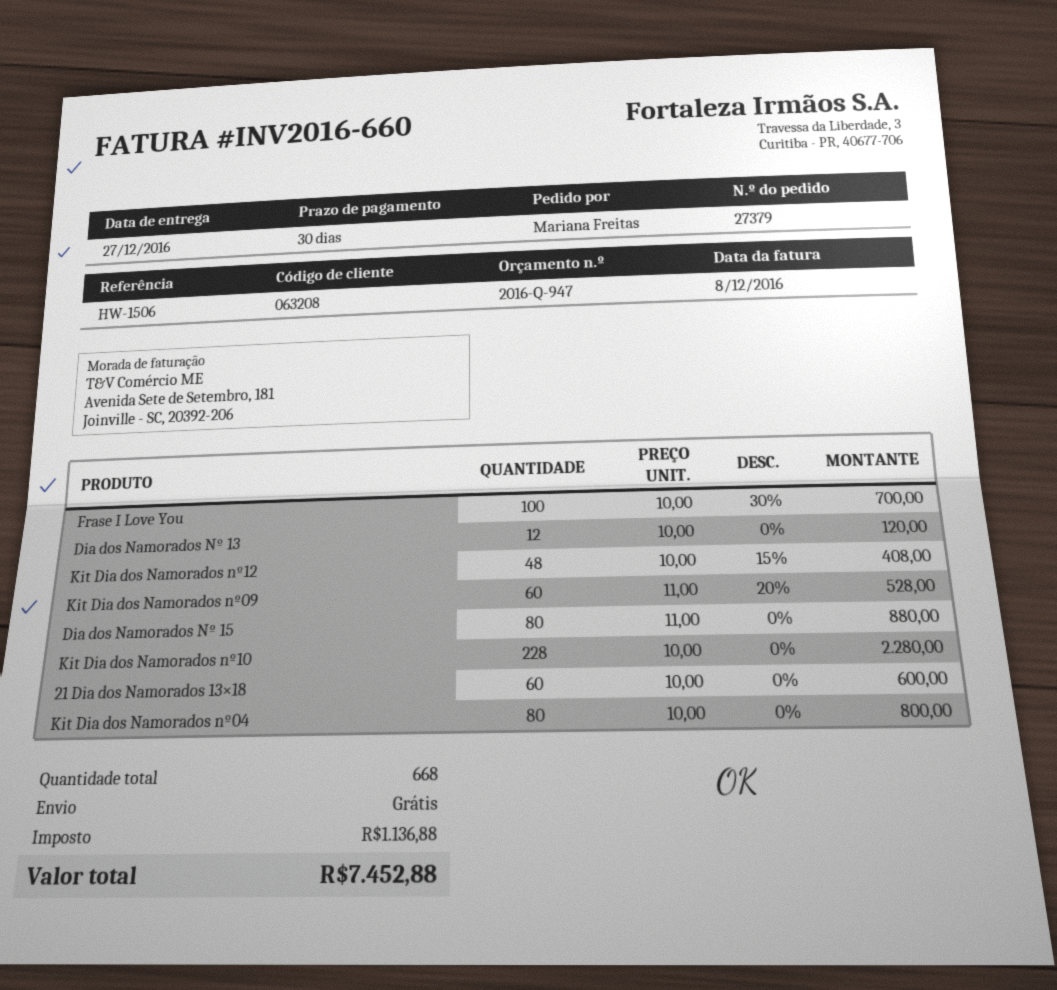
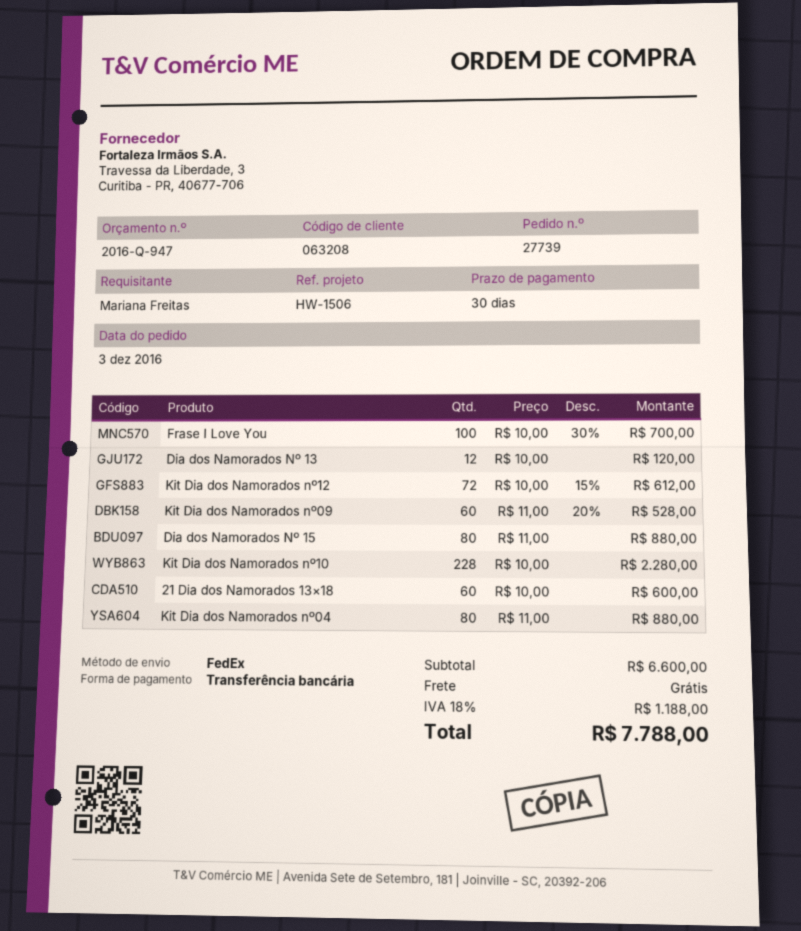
order number: 27379 -> 27739
Kit Dia dos Namorados nº12: 48 x 10.00 - 15% = 408.00 -> 72 x 10.00 - 15% = 612.00
Kit Dia dos Namorados nº04: 80 x 10.00 = 800.00 -> 80 x 11.00 = 880.00
tax: 1136.88 -> 1188.00
total: 7452.88 -> 7788.00

